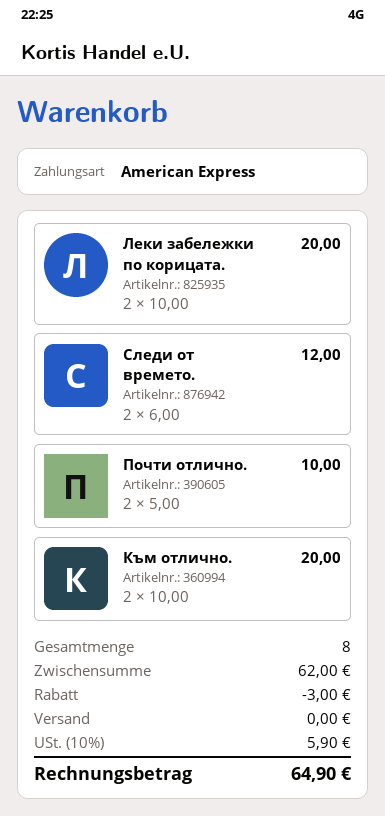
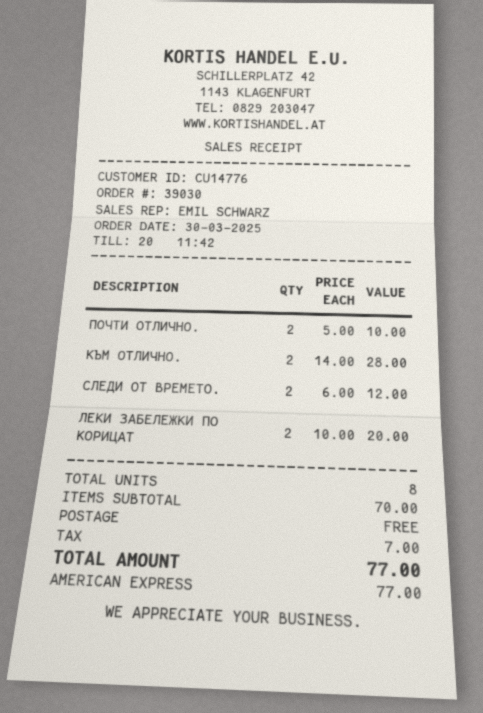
Към отлично.: 2 x 10.00 = 20.00 -> 2 x 14.00 = 28.00
subtotal: 62.00 -> 70.00
discount: 3.00 -> none
tax: 5.90 -> 7.00
total: 64.90 -> 77.00

